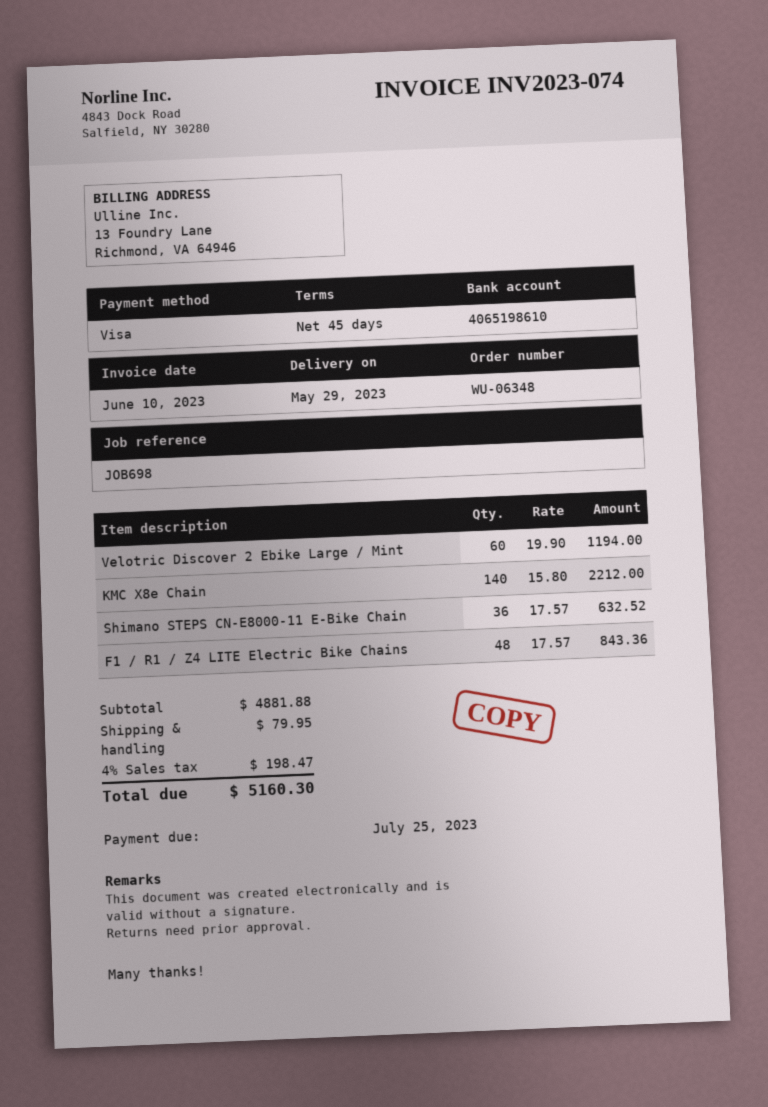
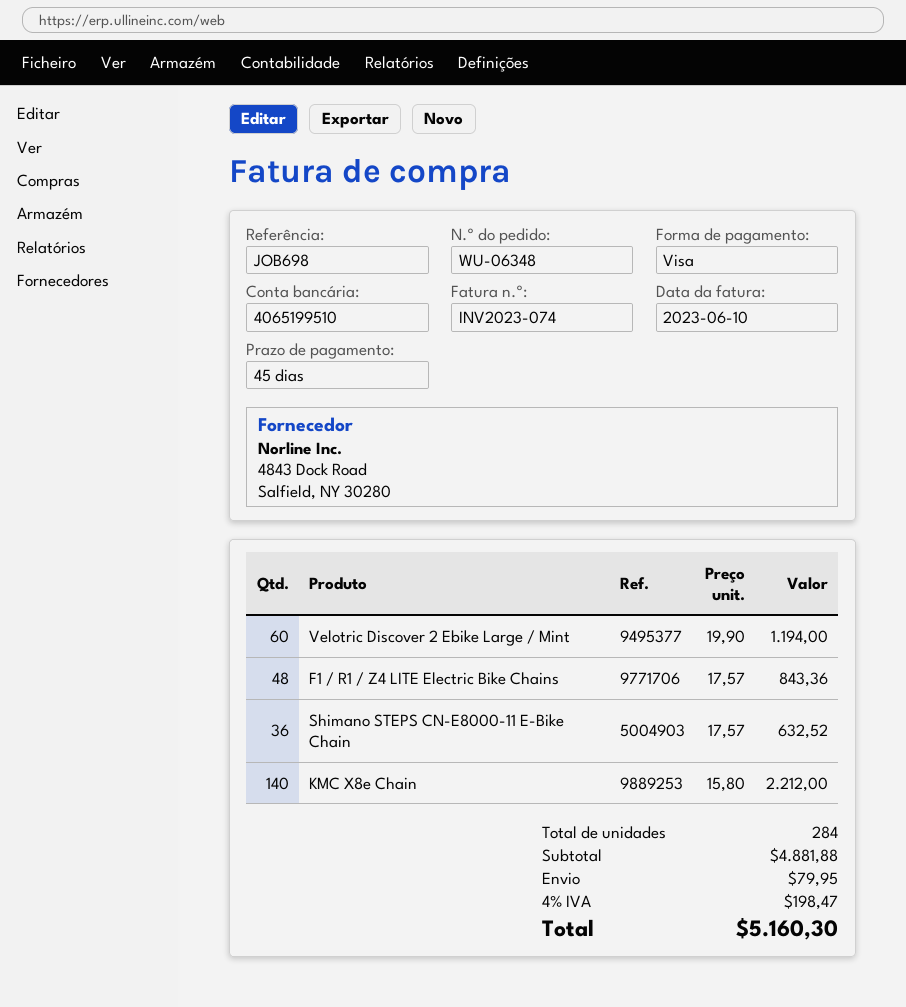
bank account: 4065198610 -> 4065199510

